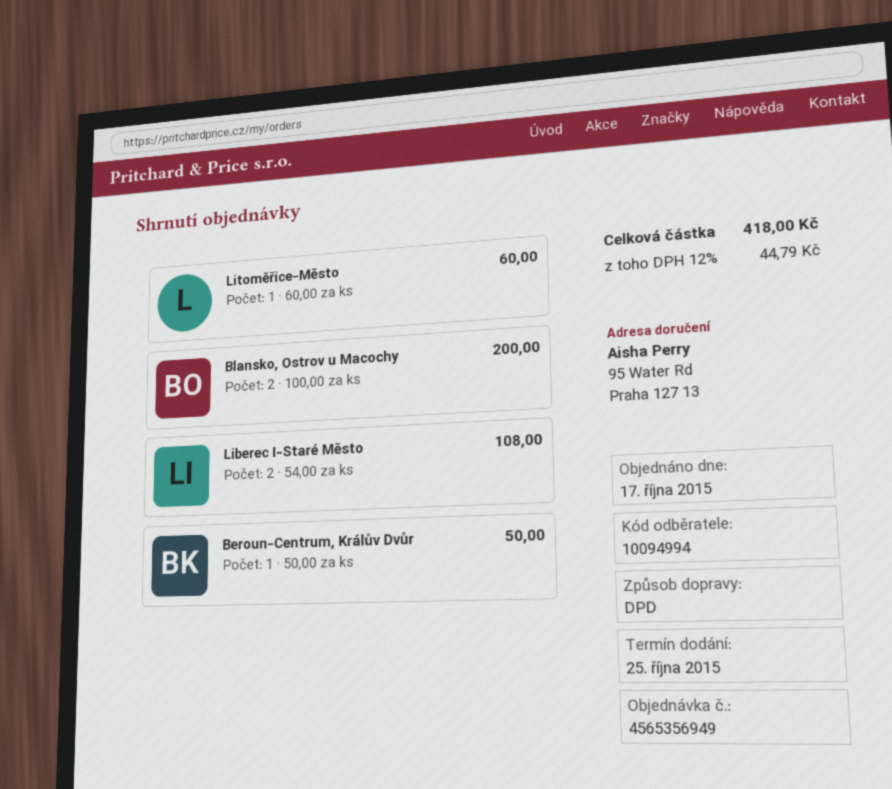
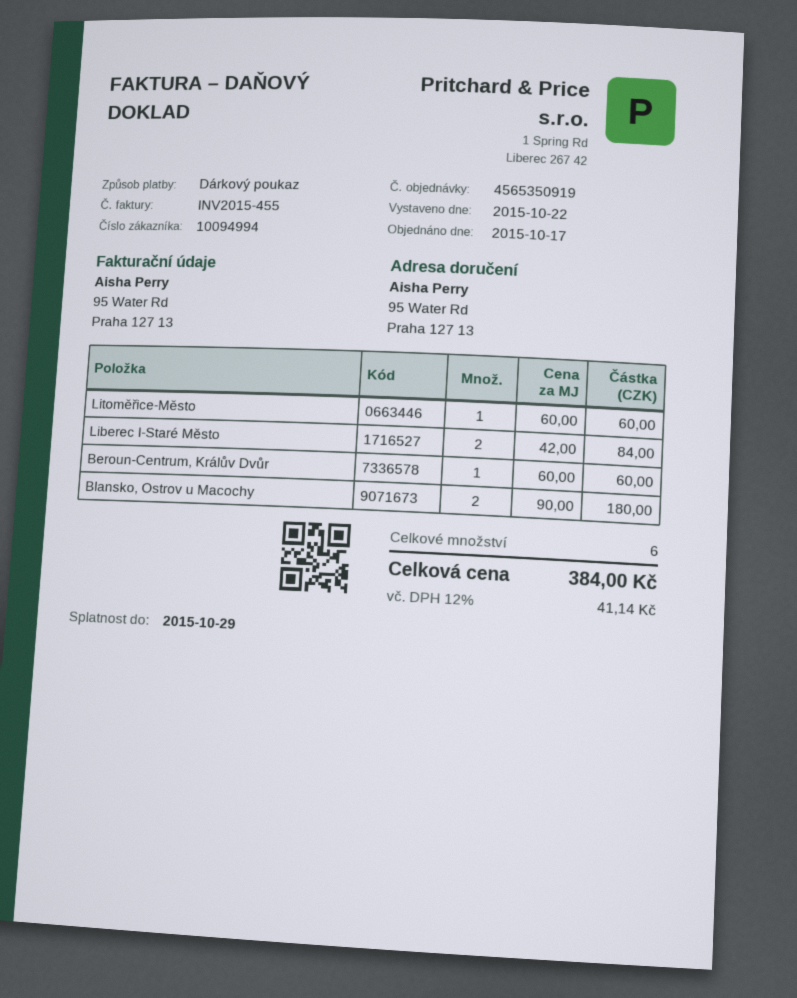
order number: 4565356949 -> 4565350919
Blansko, Ostrov u Macochy: 2 x 100.00 = 200.00 -> 2 x 90.00 = 180.00
Liberec I-Staré Město: 2 x 54.00 = 108.00 -> 2 x 42.00 = 84.00
Beroun-Centrum, Králův Dvůr: 1 x 50.00 = 50.00 -> 1 x 60.00 = 60.00
tax: 12% = 44.79 -> 12% = 41.14
total: 418.00 -> 384.00

